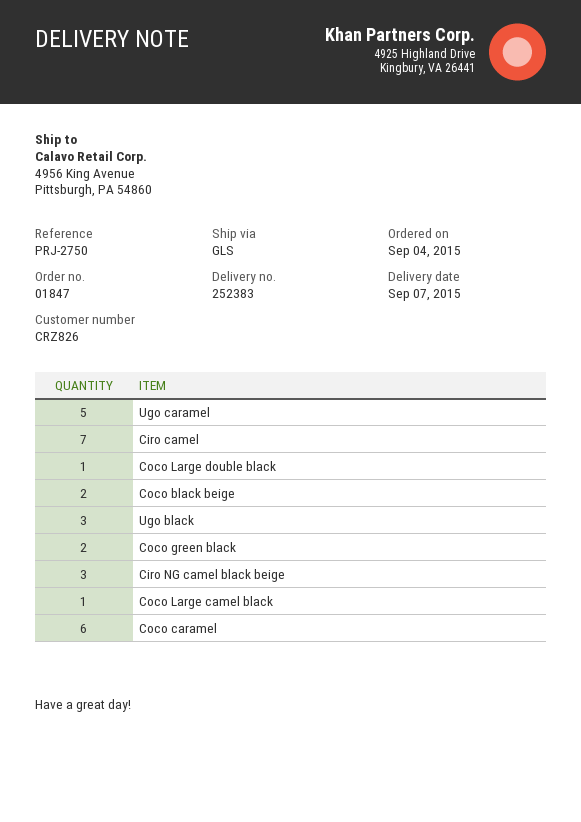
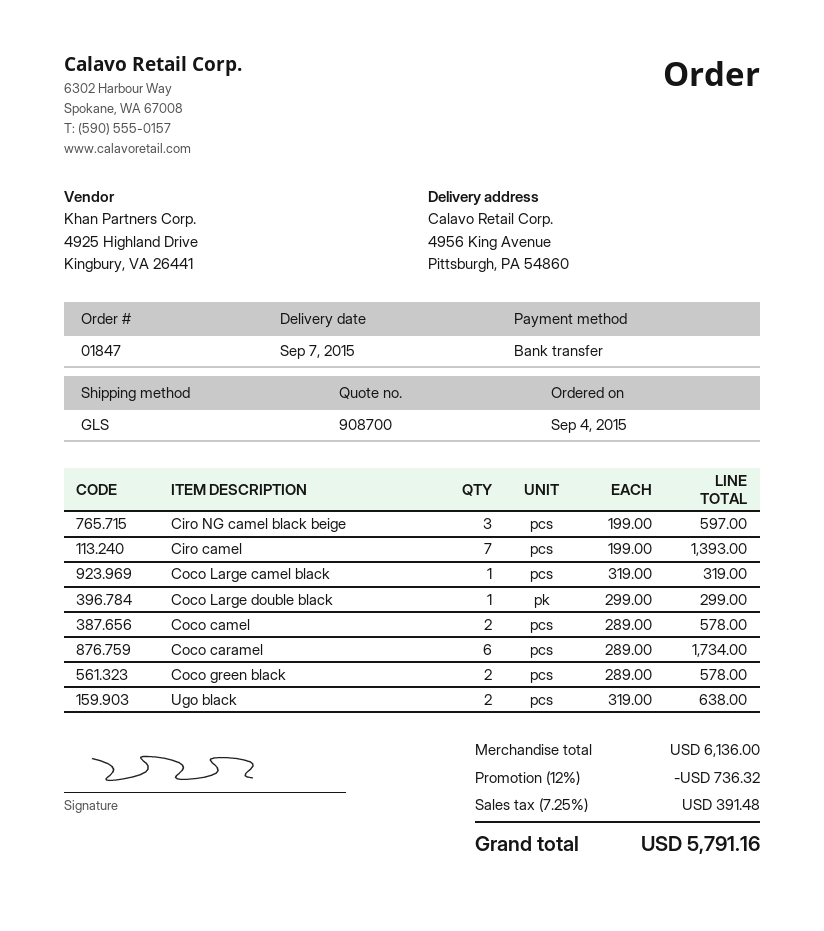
Ugo caramel: 5 -> none
Coco black beige: 2 -> none
Ugo black: 3 -> 2
Coco camel: none -> 2

